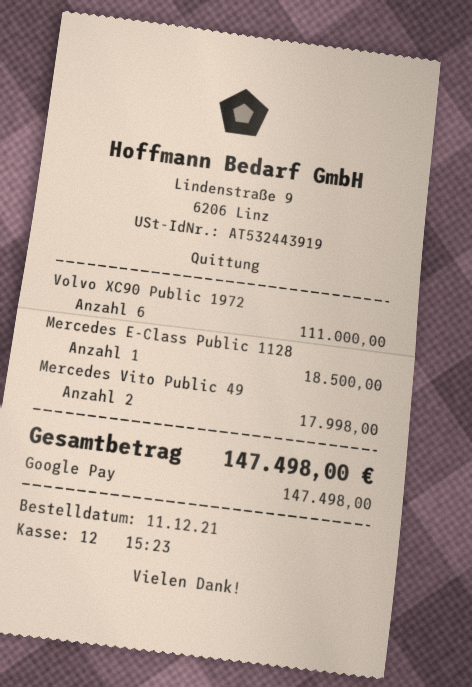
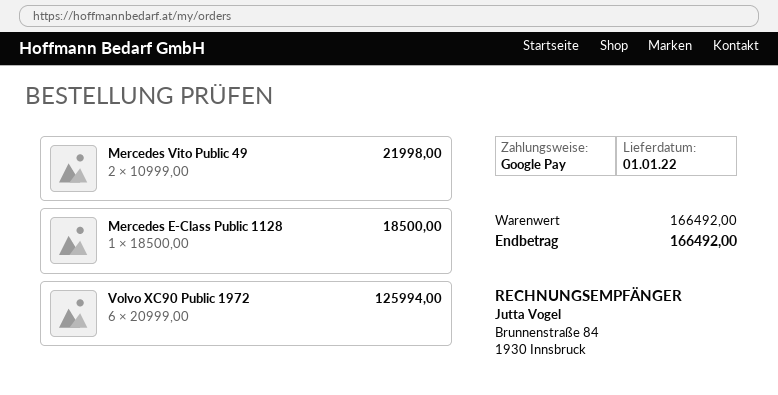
Volvo XC90 Public 1972: 6 for 111000.00 -> 6 for 125994.00
Mercedes Vito Public 49: 2 for 17998.00 -> 2 for 21998.00
total: 147498.00 -> 166492.00

